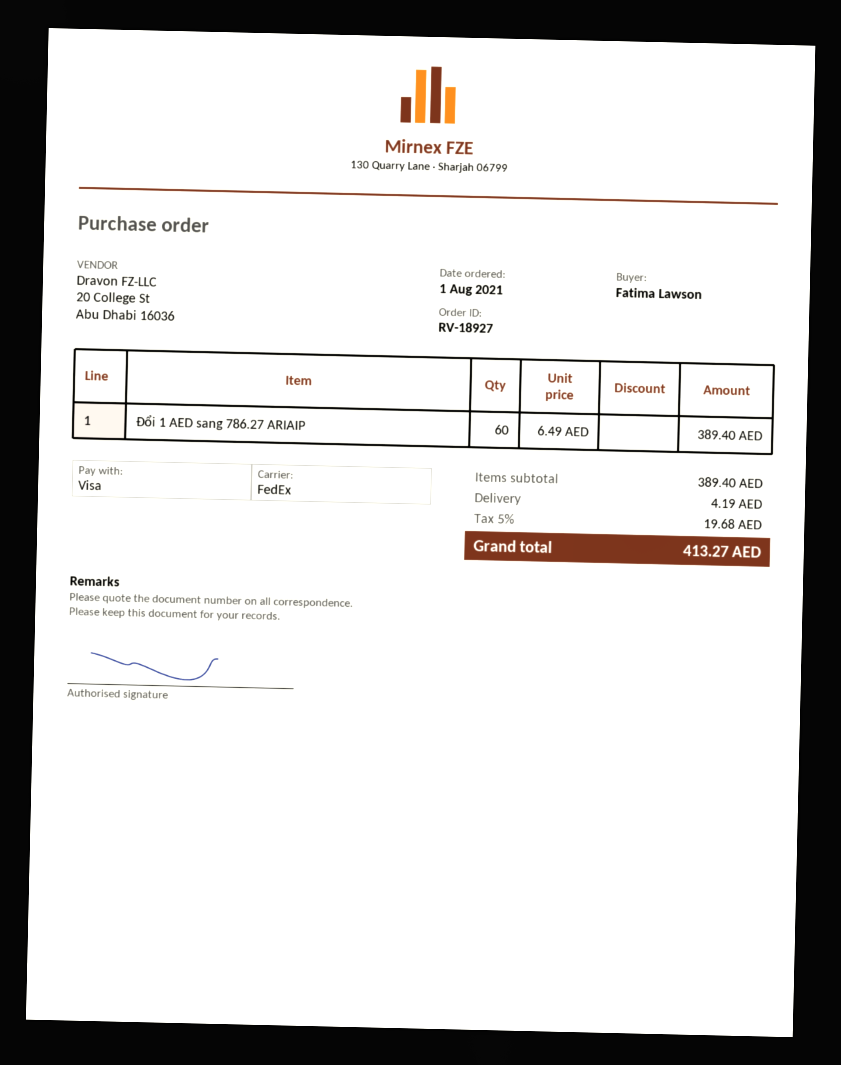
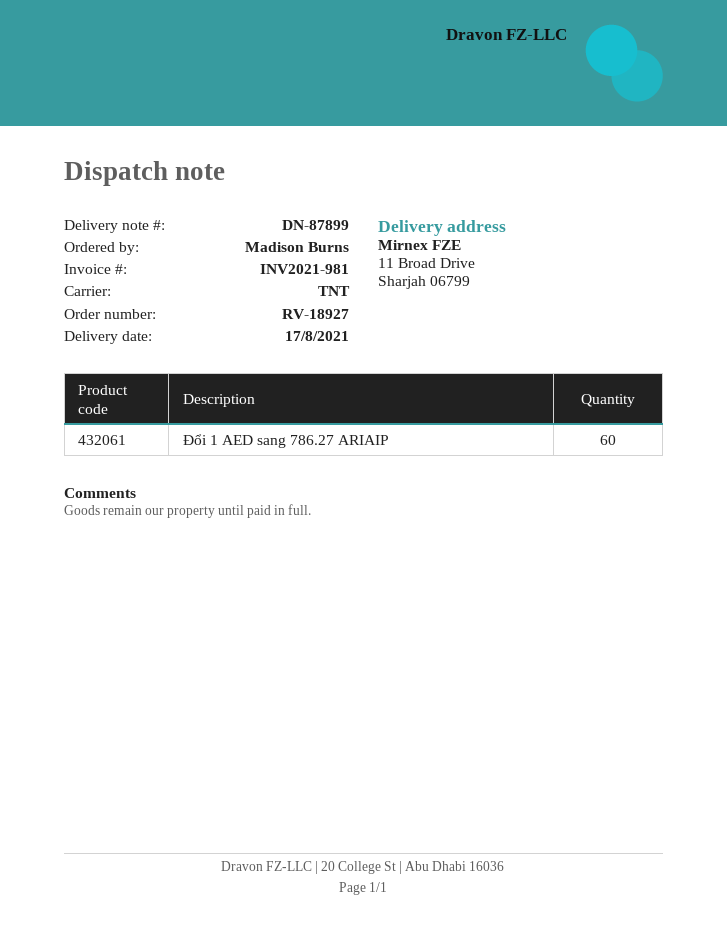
ordered by: Fatima Lawson -> Madison Burns
shipping method: FedEx -> TNT

